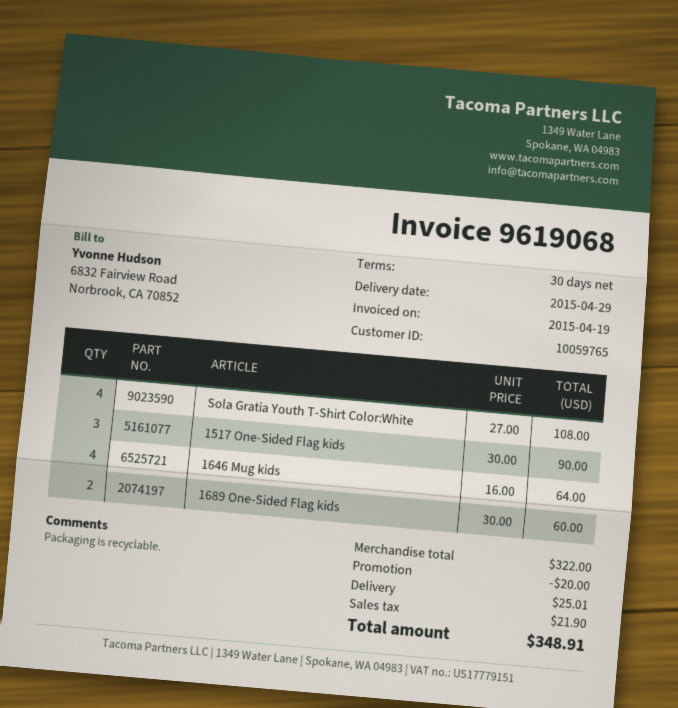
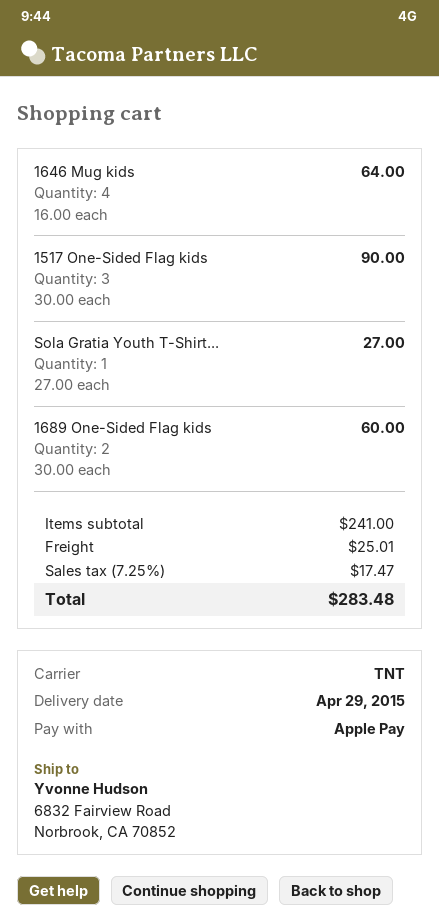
Sola Gratia Youth T-Shirt Color:White: 4 x 27.00 = 108.00 -> 1 x 27.00 = 27.00
subtotal: 322.00 -> 241.00
discount: 20.00 -> none
tax: 21.90 -> 17.47
total: 348.91 -> 283.48

